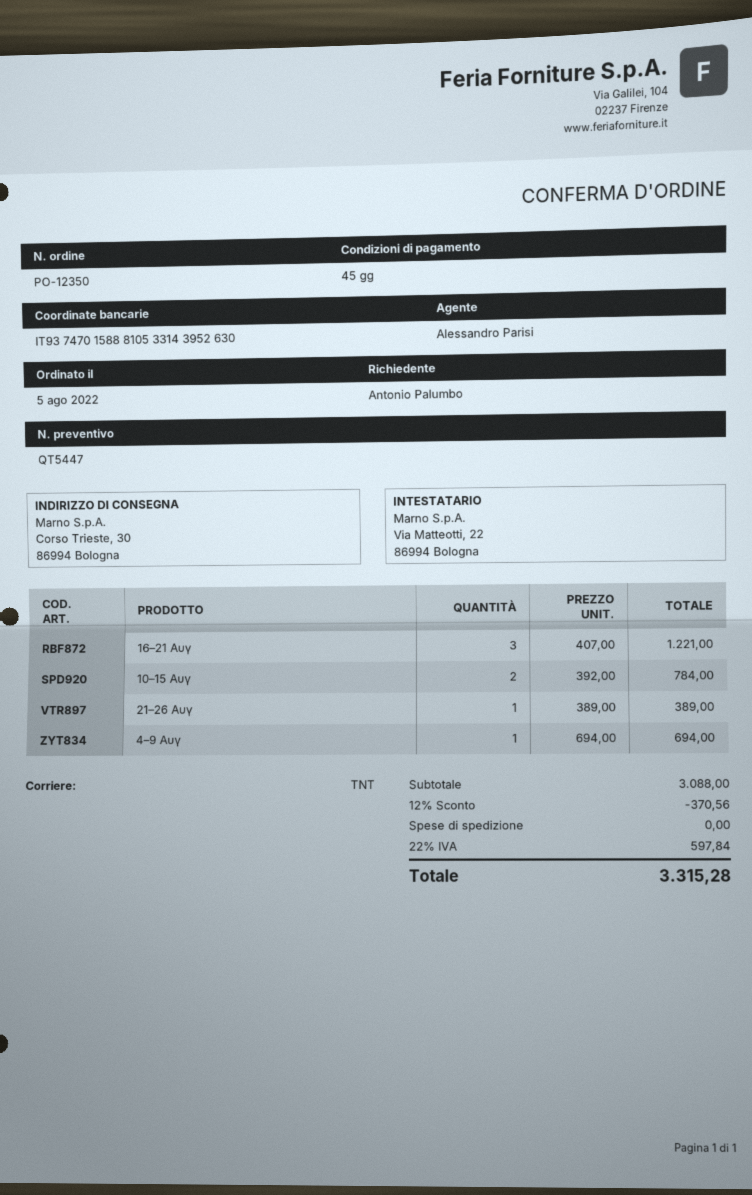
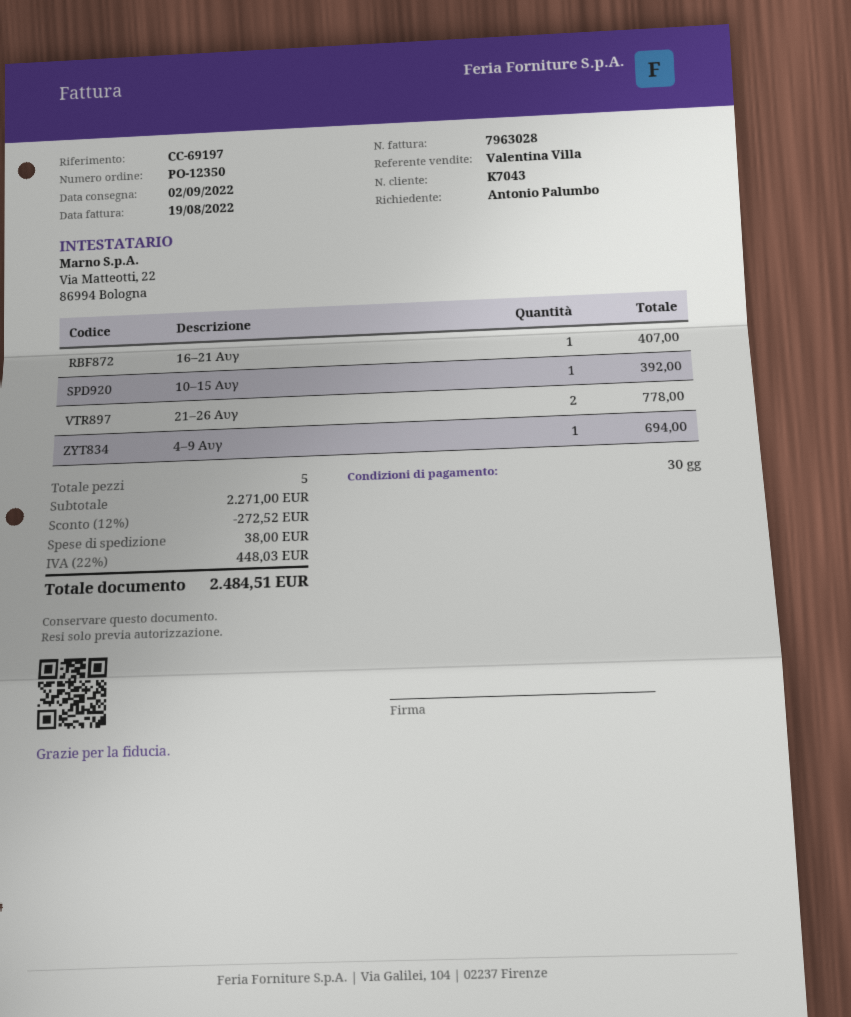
payment terms: 45 days -> 30 days
sales rep: Alessandro Parisi -> Valentina Villa
16–21 Αυγ: 3 for 1221.00 -> 1 for 407.00
10–15 Αυγ: 2 for 784.00 -> 1 for 392.00
21–26 Αυγ: 1 for 389.00 -> 2 for 778.00
subtotal: 3088.00 -> 2271.00
discount: 12% = 370.56 -> 12% = 272.52
shipping: 0.00 -> 38.00
tax: 22% = 597.84 -> 22% = 448.03
total: 3315.28 -> 2484.51

